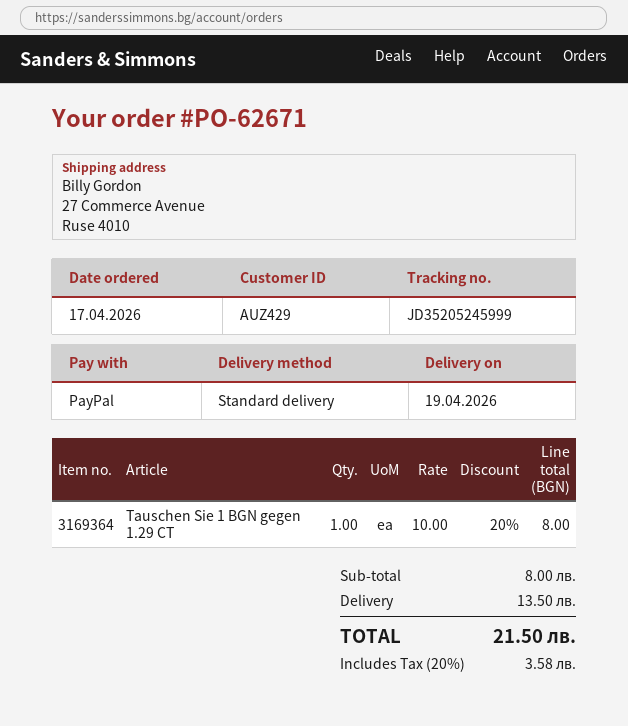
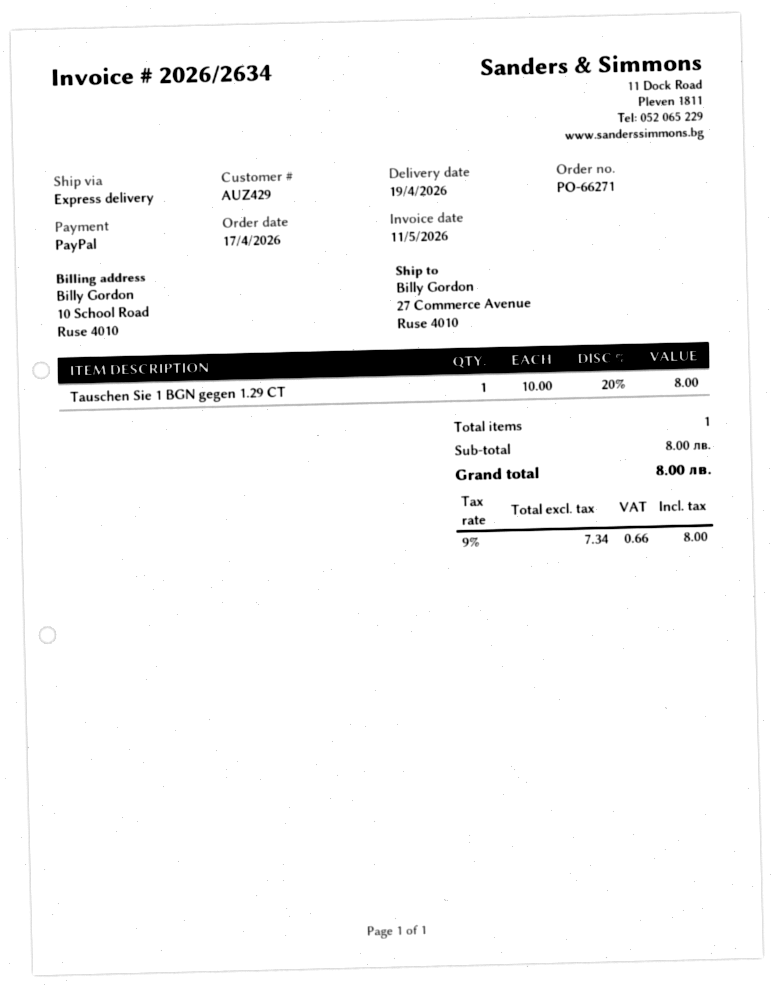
order number: PO-62671 -> PO-66271
shipping method: standard -> express
shipping: 13.50 -> none
tax: 20% = 3.58 -> 9% = 0.66
total: 21.50 -> 8.00

